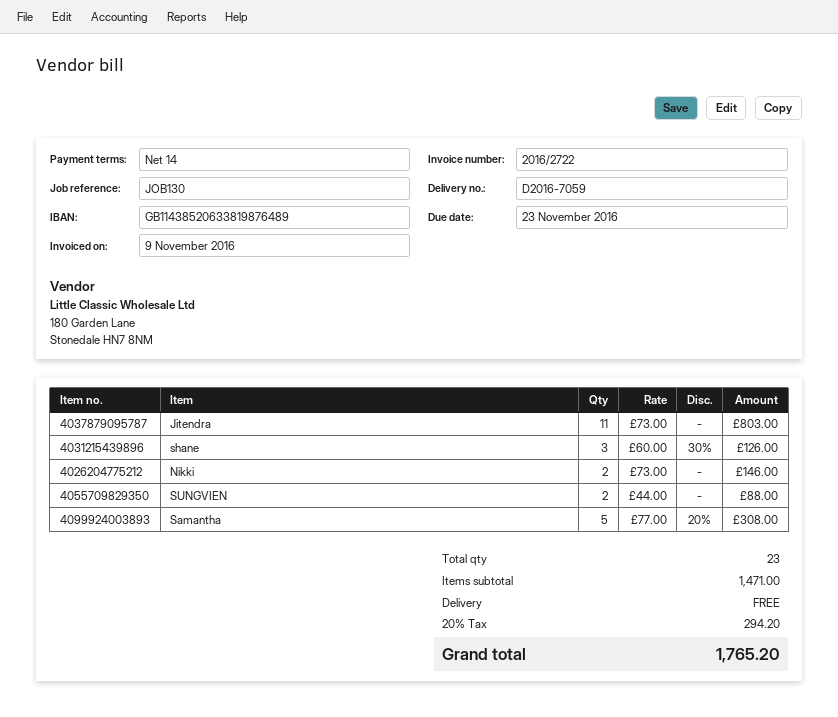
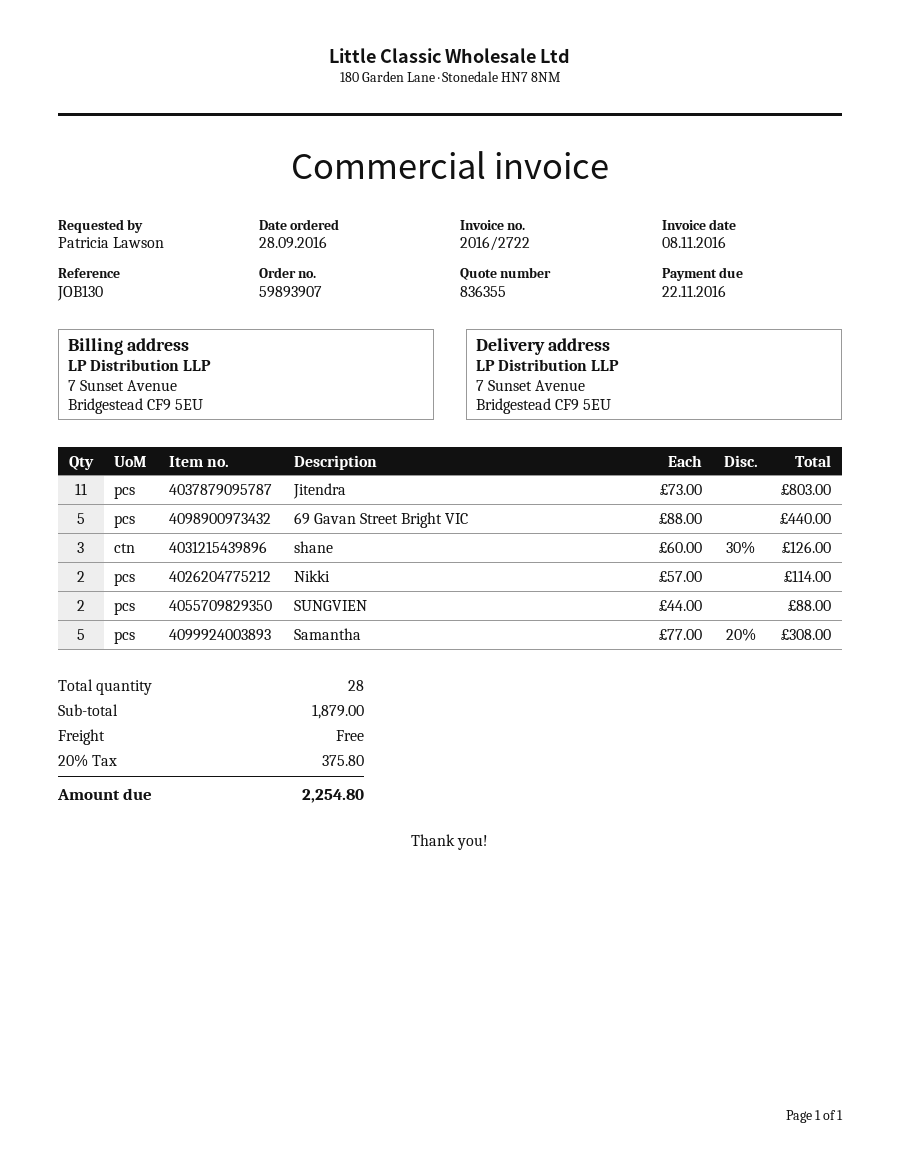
invoice date: 2016-11-09 -> 2016-11-08
due date: 2016-11-23 -> 2016-11-22
Nikki: 2 x 73.00 = 146.00 -> 2 x 57.00 = 114.00
69 Gavan Street Bright VIC: none -> 5 x 88.00 = 440.00
total quantity: 23 -> 28
subtotal: 1471.00 -> 1879.00
tax: 20% = 294.20 -> 20% = 375.80
total: 1765.20 -> 2254.80

